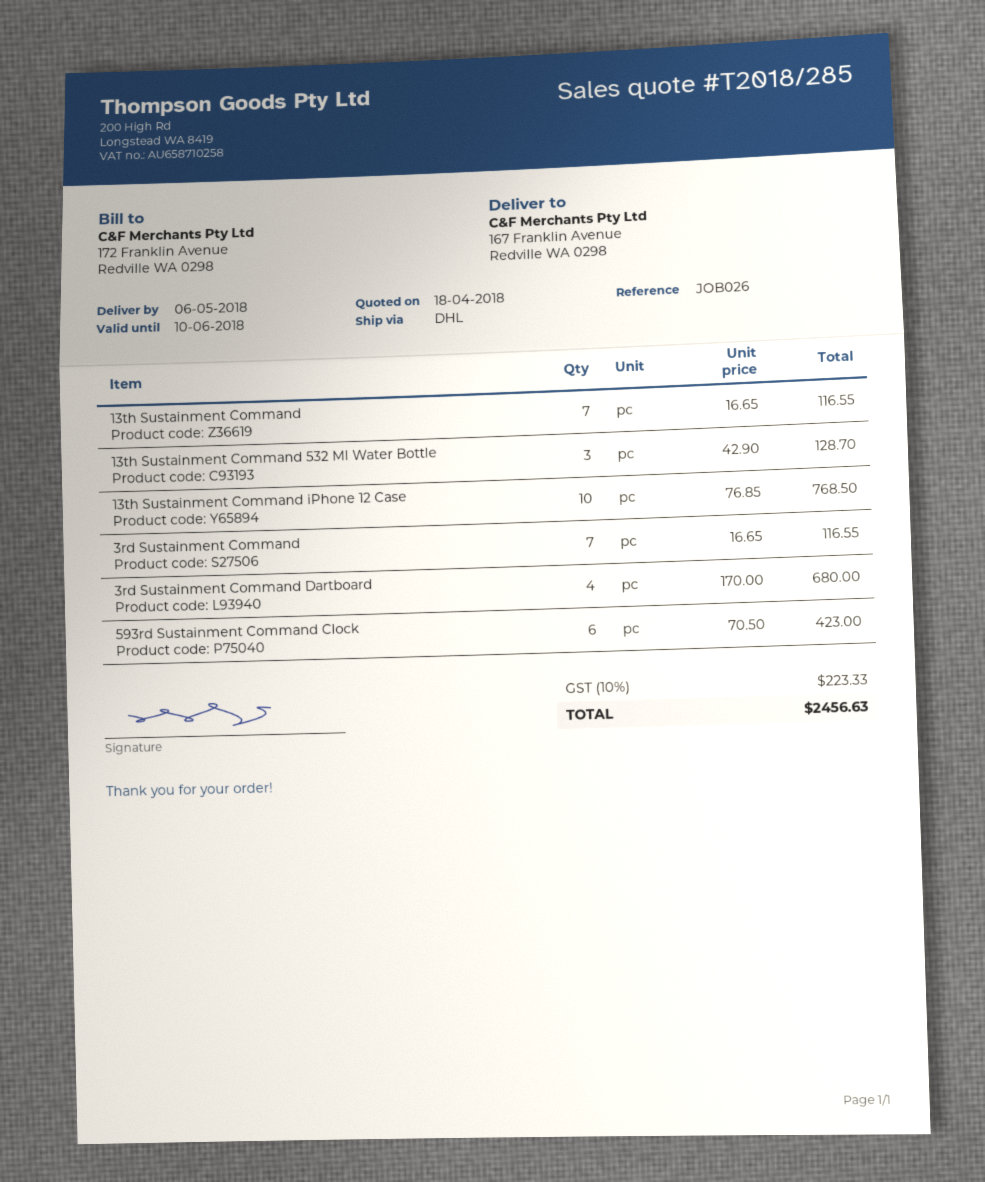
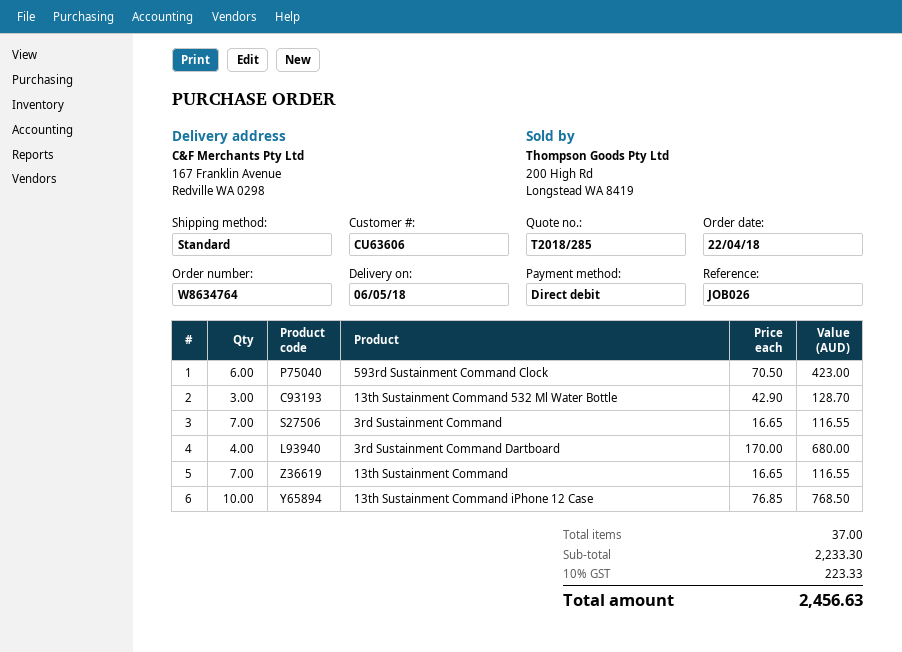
shipping method: DHL -> standard

